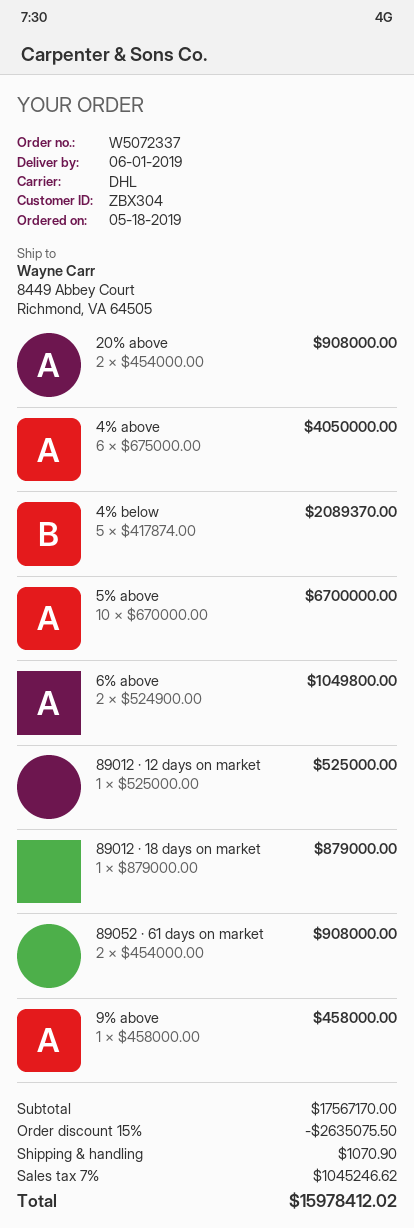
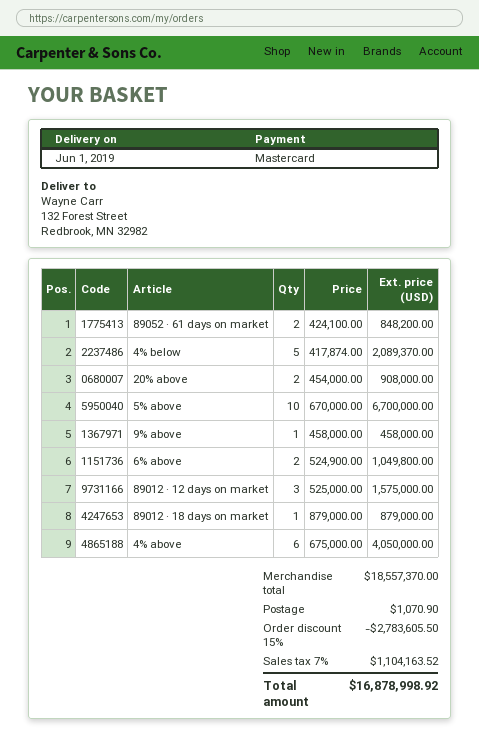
ship to: 8449 Abbey Court, Richmond, VA 64505 -> 132 Forest Street, Redbrook, MN 32982
89012 · 12 days on market: 1 x 525000.00 = 525000.00 -> 3 x 525000.00 = 1575000.00
89052 · 61 days on market: 2 x 454000.00 = 908000.00 -> 2 x 424100.00 = 848200.00
subtotal: 17567170.00 -> 18557370.00
discount: 15% = 2635075.50 -> 15% = 2783605.50
tax: 7% = 1045246.62 -> 7% = 1104163.52
total: 15978412.02 -> 16878998.92

